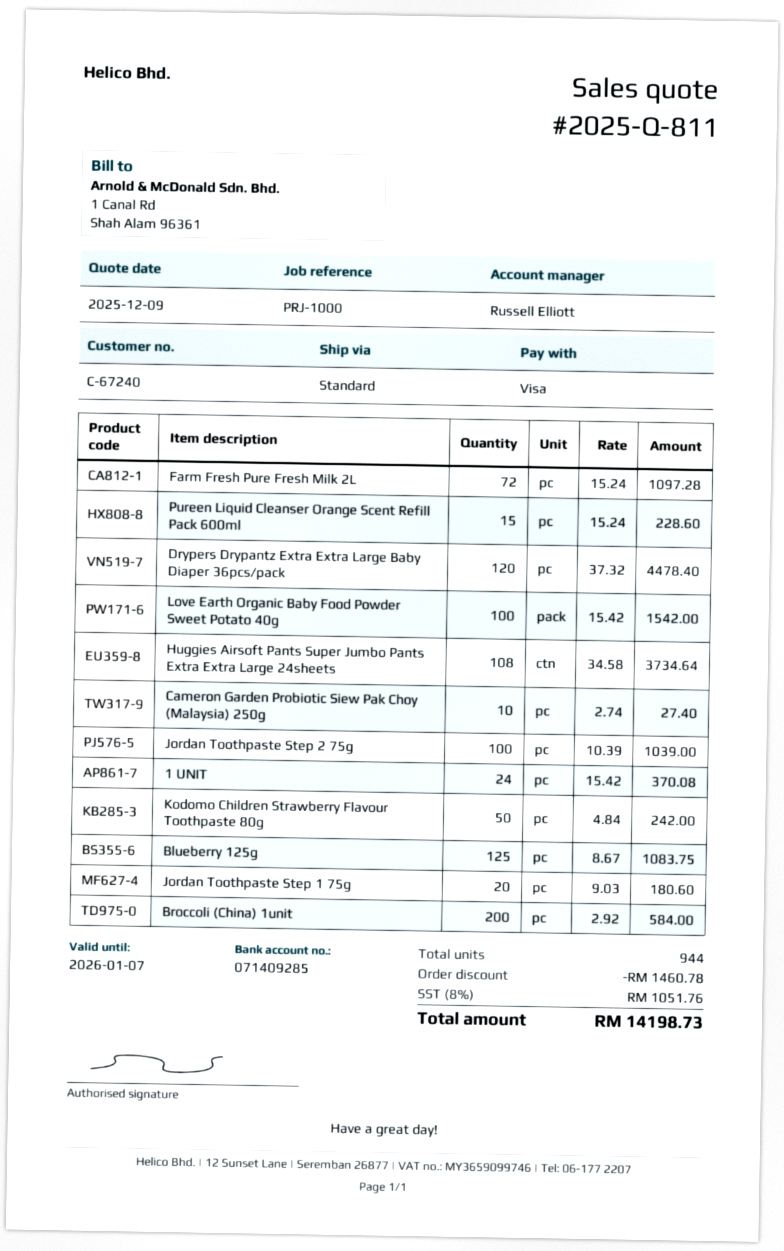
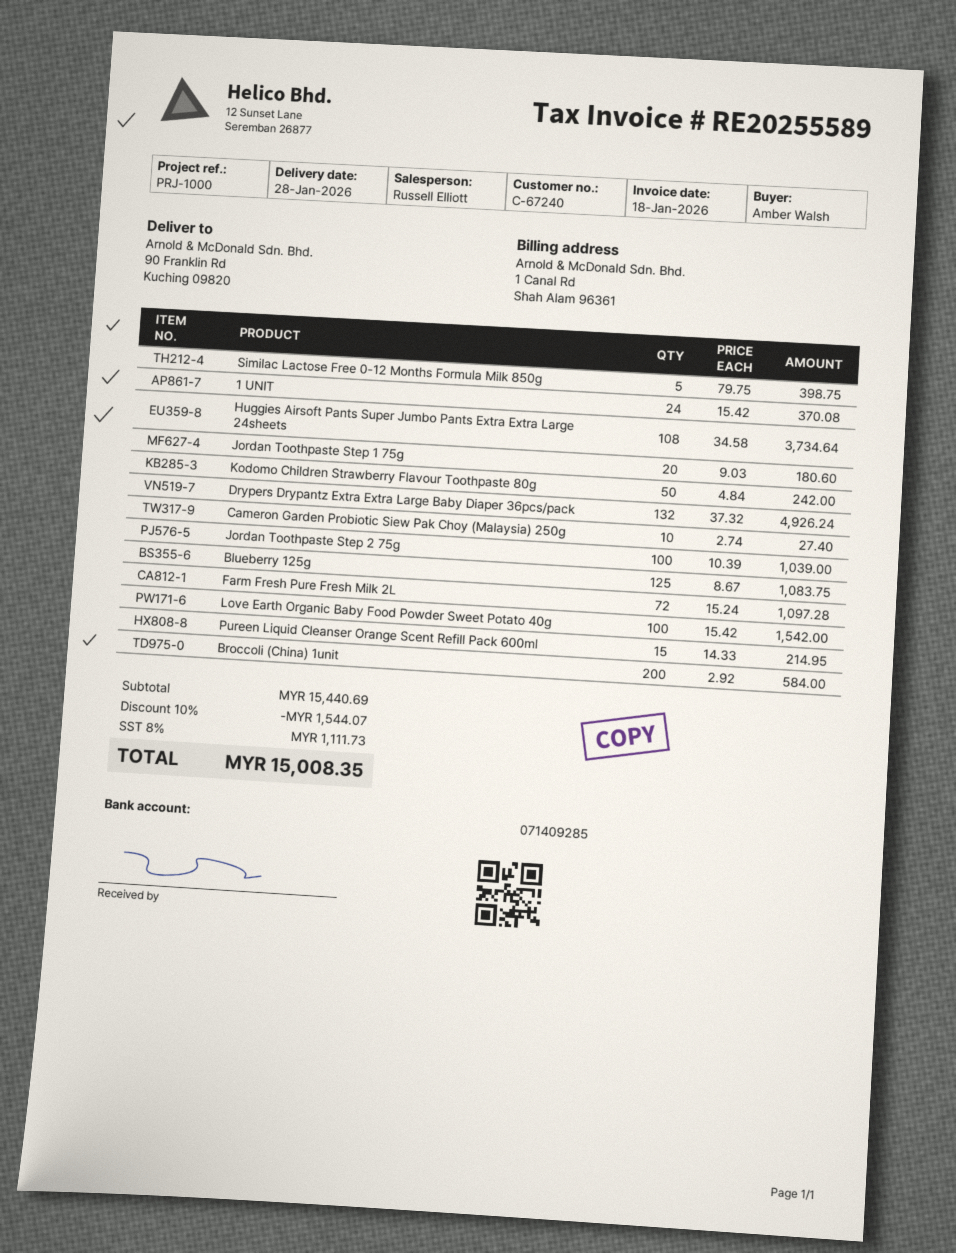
Pureen Liquid Cleanser Orange Scent Refill Pack 600ml: 15 x 15.24 = 228.60 -> 15 x 14.33 = 214.95
Drypers Drypantz Extra Extra Large Baby Diaper 36pcs/pack: 120 x 37.32 = 4478.40 -> 132 x 37.32 = 4926.24
Similac Lactose Free 0-12 Months Formula Milk 850g: none -> 5 x 79.75 = 398.75
discount: 1460.78 -> 1544.07
tax: 8% = 1051.76 -> 8% = 1111.73
total: 14198.73 -> 15008.35

